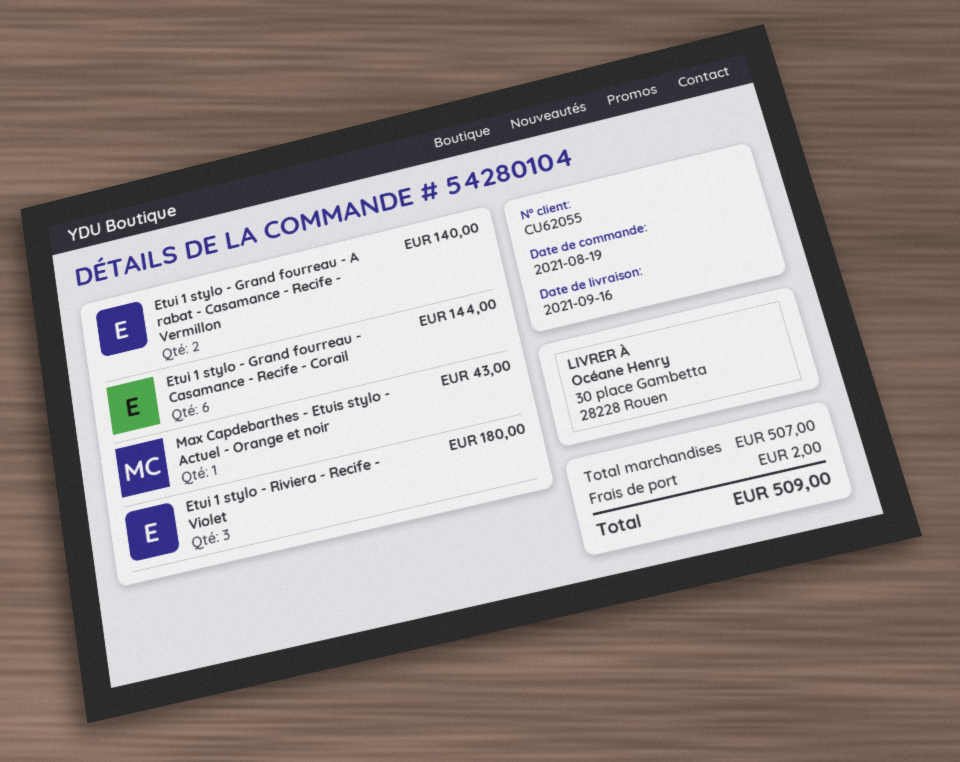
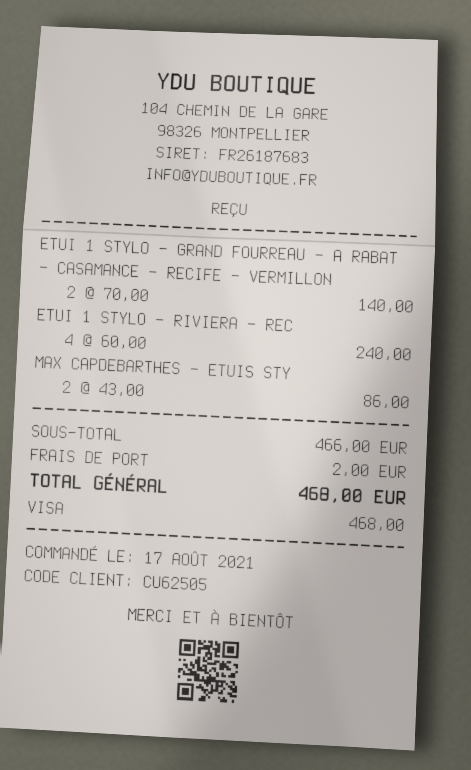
order date: 2021-08-19 -> 2021-08-17
customer number: CU62055 -> CU62505
Etui 1 stylo - Grand fourreau - Casamance - Recife - Corail: 6 for 144.00 -> none
Max Capdebarthes - Etuis stylo - Actuel - Orange et noir: 1 for 43.00 -> 2 for 86.00
Etui 1 stylo - Riviera - Recife - Violet: 3 for 180.00 -> 4 for 240.00
subtotal: 507.00 -> 466.00
total: 509.00 -> 468.00

